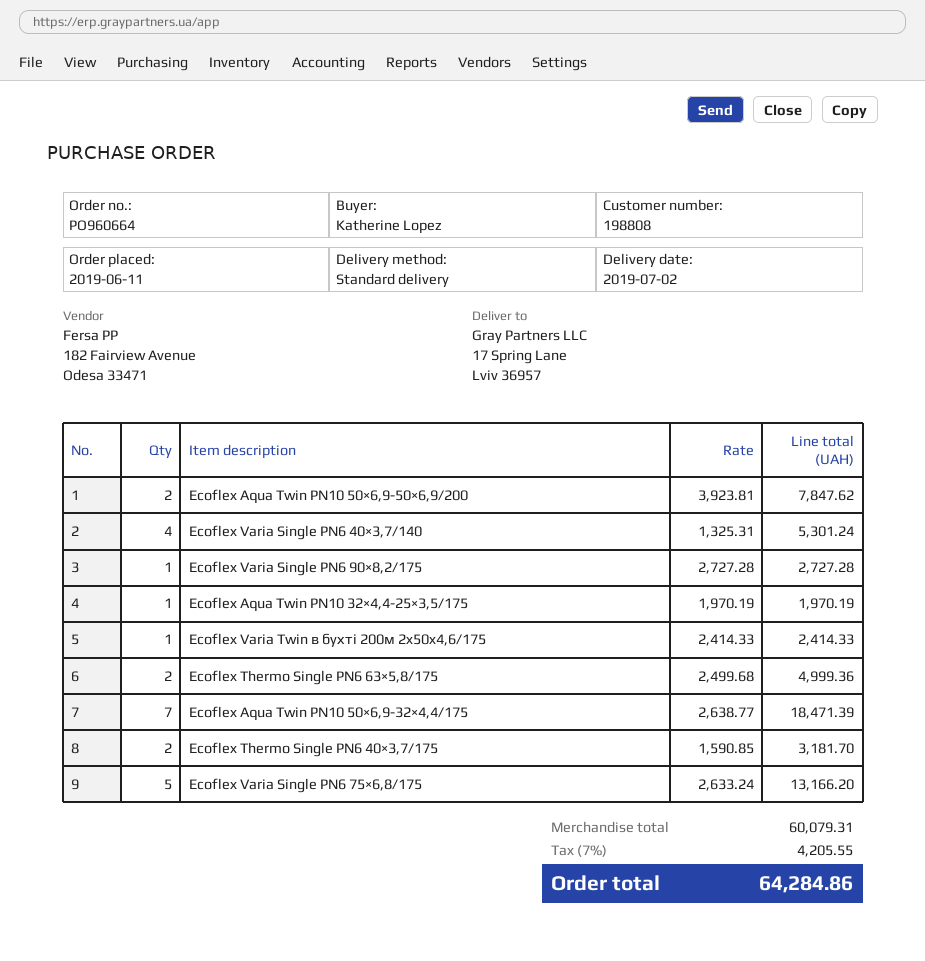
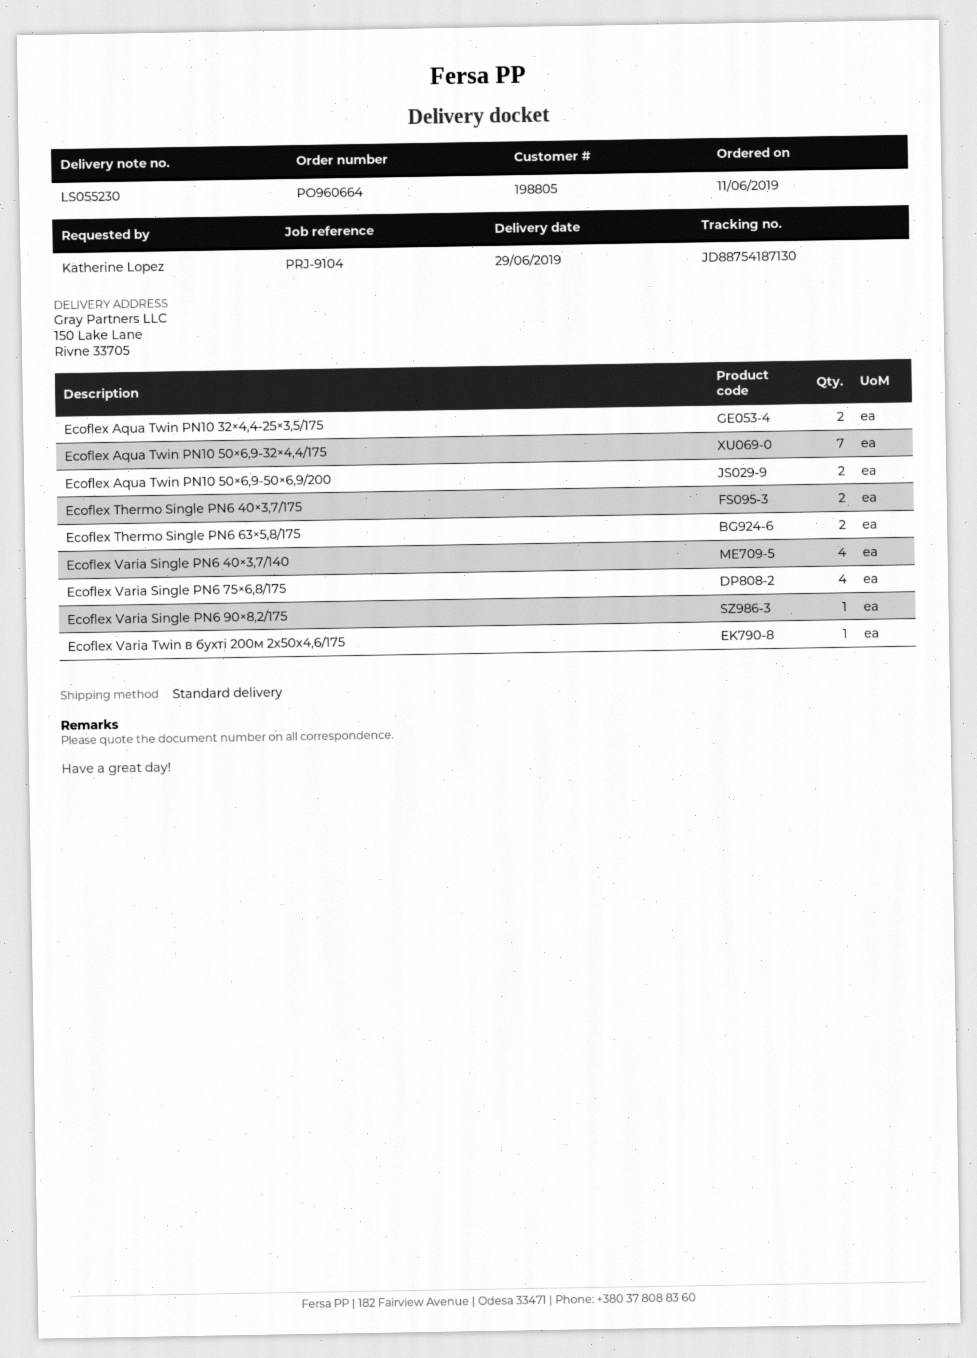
delivery date: 2019-07-02 -> 2019-06-29
customer number: 198808 -> 198805
ship to: 17 Spring Lane, Lviv 36957 -> 150 Lake Lane, Rivne 33705
Ecoflex Aqua Twin PN10 32×4,4-25×3,5/175: 1 -> 2
Ecoflex Varia Single PN6 75×6,8/175: 5 -> 4

